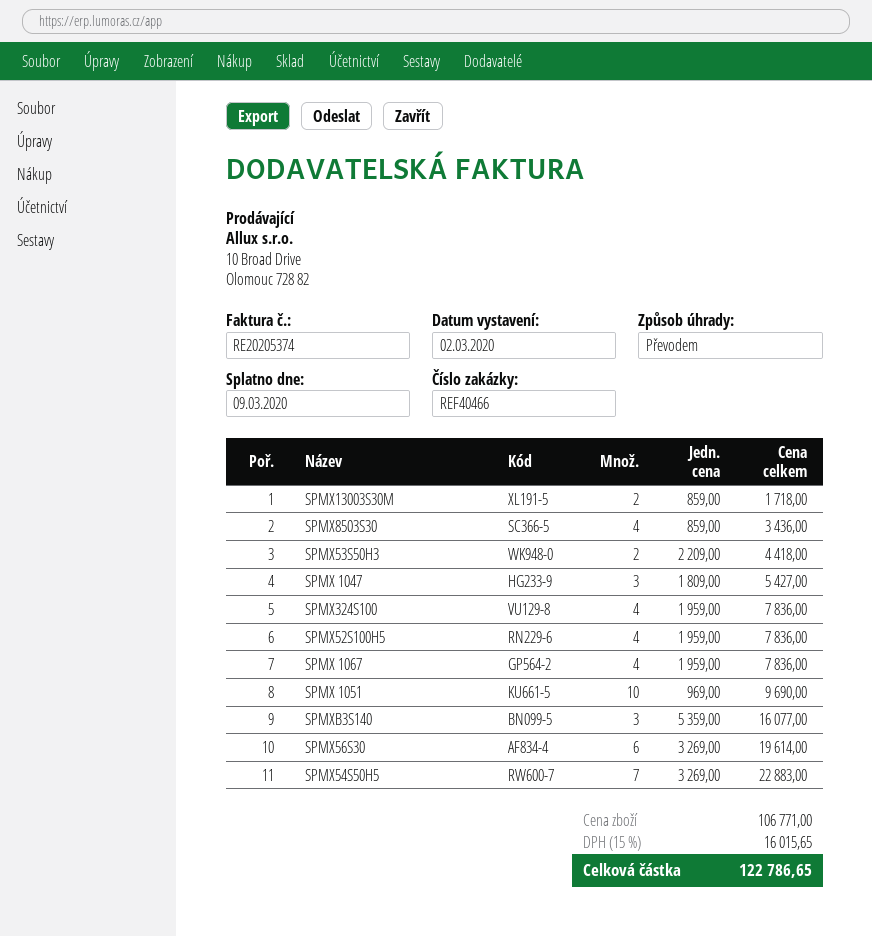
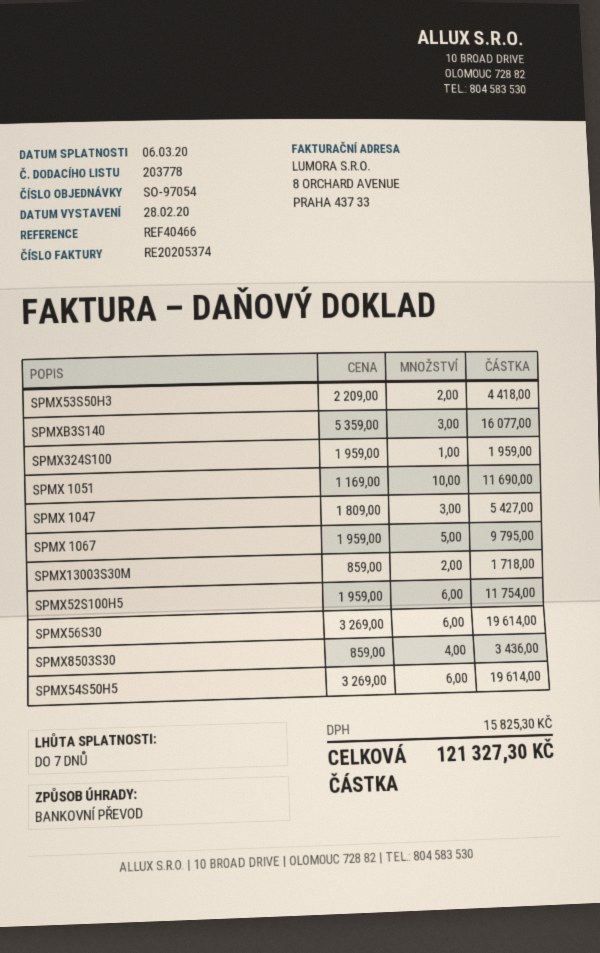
invoice date: 2020-03-02 -> 2020-02-28
due date: 2020-03-09 -> 2020-03-06
SPMX324S100: 4 x 1959.00 = 7836.00 -> 1 x 1959.00 = 1959.00
SPMX52S100H5: 4 x 1959.00 = 7836.00 -> 6 x 1959.00 = 11754.00
SPMX 1067: 4 x 1959.00 = 7836.00 -> 5 x 1959.00 = 9795.00
SPMX 1051: 10 x 969.00 = 9690.00 -> 10 x 1169.00 = 11690.00
SPMX54S50H5: 7 x 3269.00 = 22883.00 -> 6 x 3269.00 = 19614.00
tax: 16015.65 -> 15825.30
total: 122786.65 -> 121327.30

